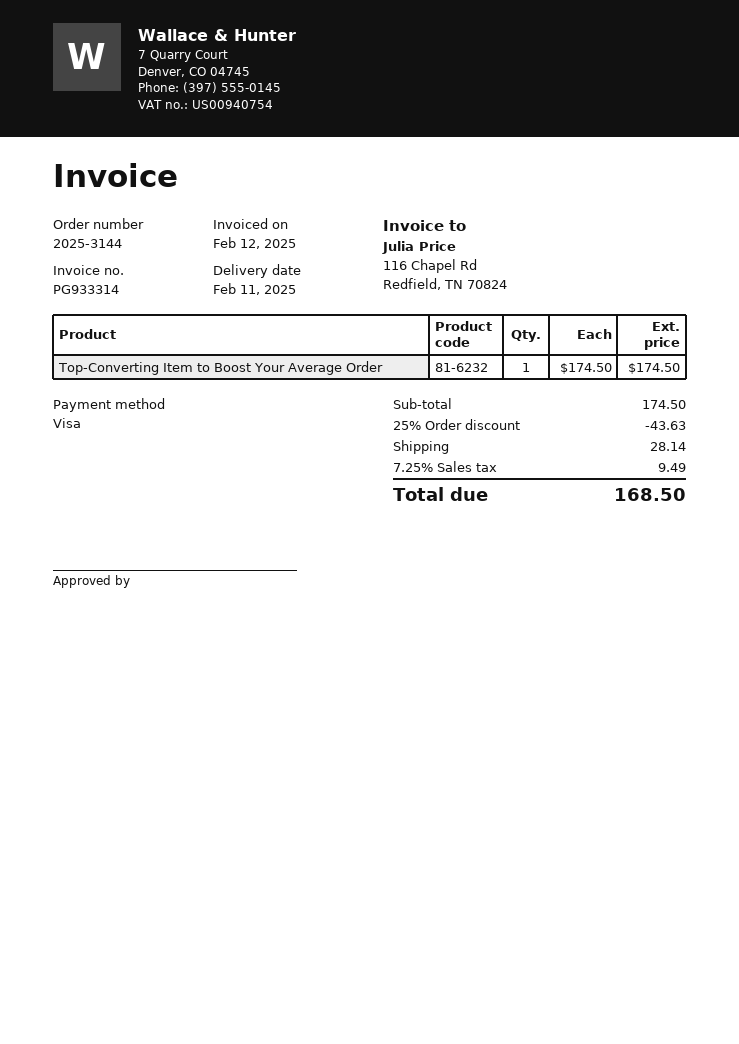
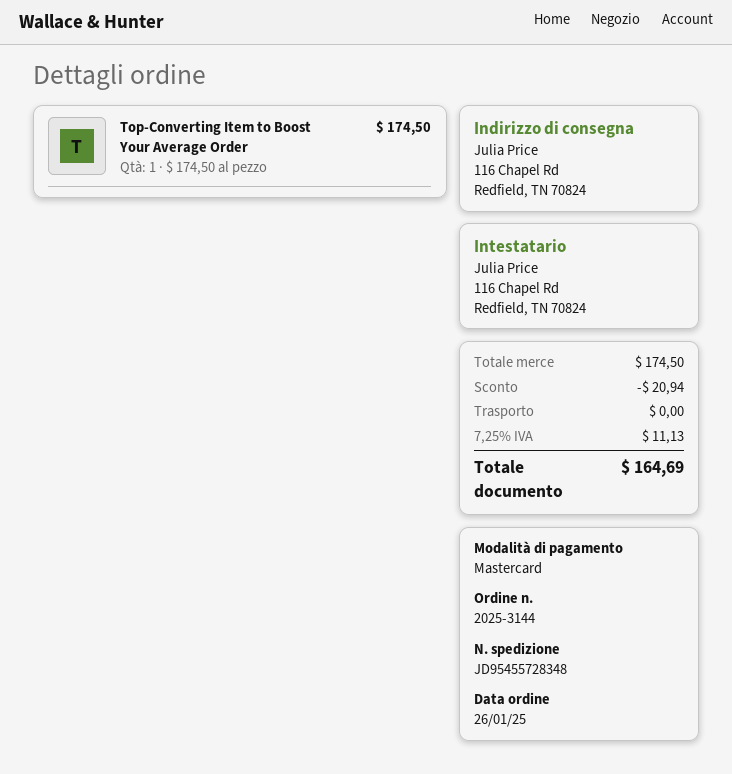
payment method: Visa -> Mastercard
discount: 43.63 -> 20.94
shipping: 28.14 -> 0.00
tax: 7.25% = 9.49 -> 7.25% = 11.13
total: 168.50 -> 164.69

